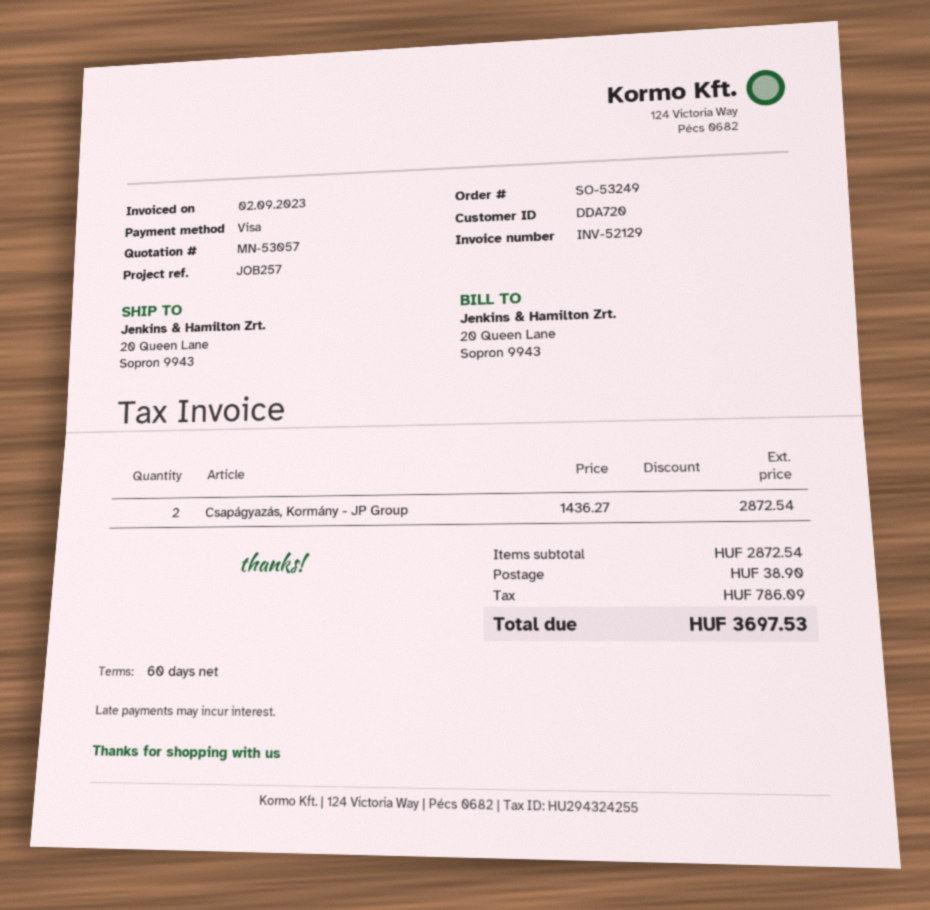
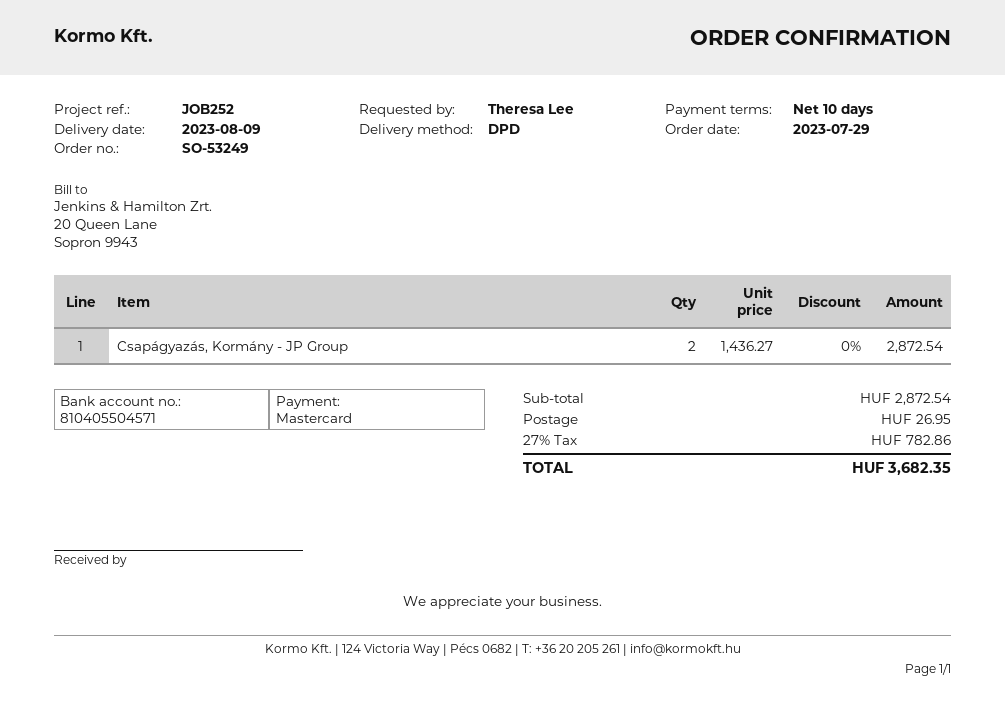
payment terms: 60 days -> 10 days
reference: JOB257 -> JOB252
payment method: Visa -> Mastercard
shipping: 38.90 -> 26.95
tax: 786.09 -> 782.86
total: 3697.53 -> 3682.35

